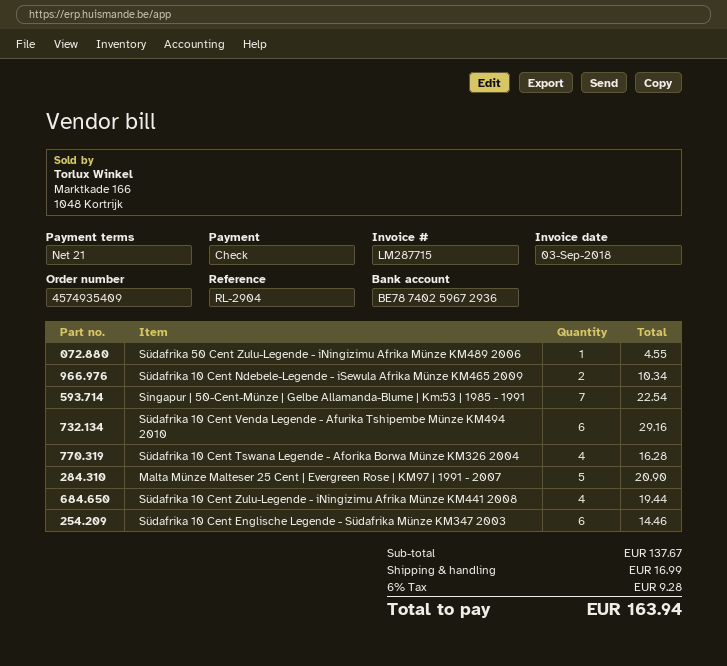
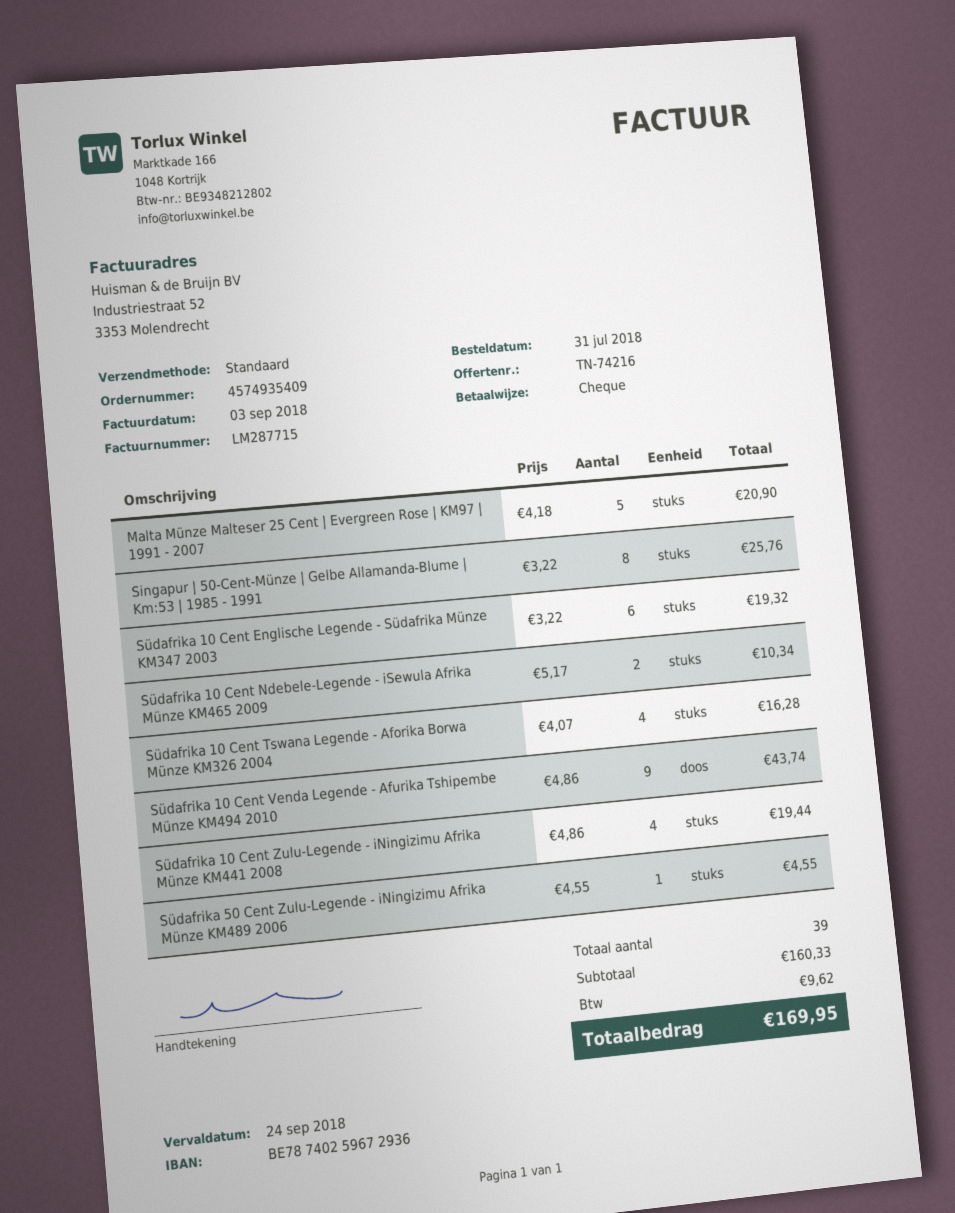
Singapur | 50-Cent-Münze | Gelbe Allamanda-Blume | Km:53 | 1985 - 1991: 7 for 22.54 -> 8 for 25.76
Südafrika 10 Cent Venda Legende - Afurika Tshipembe Münze KM494 2010: 6 for 29.16 -> 9 for 43.74
Südafrika 10 Cent Englische Legende - Südafrika Münze KM347 2003: 6 for 14.46 -> 6 for 19.32
subtotal: 137.67 -> 160.33
shipping: 16.99 -> none
tax: 9.28 -> 9.62
total: 163.94 -> 169.95

